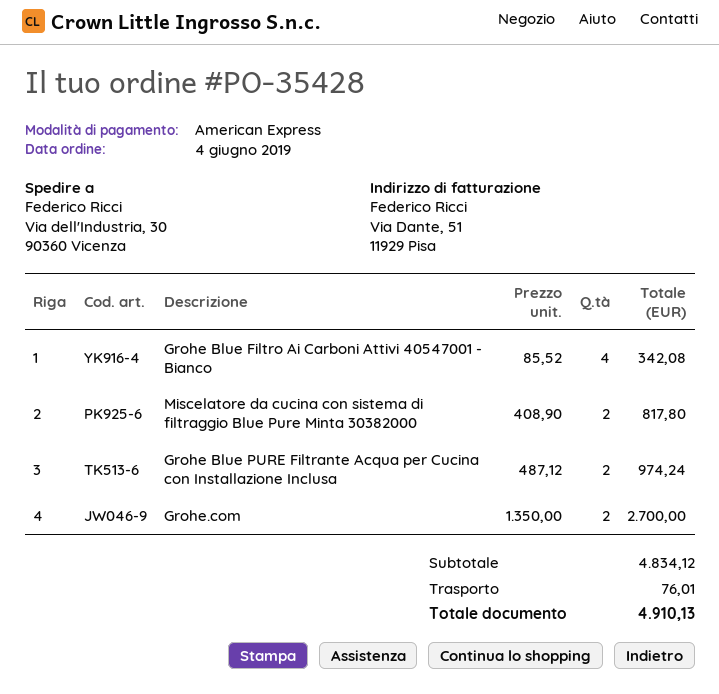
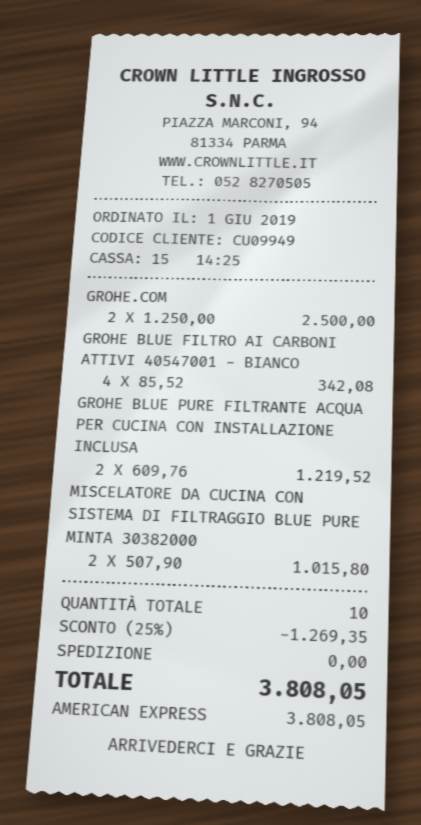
order date: 2019-06-04 -> 2019-06-01
Miscelatore da cucina con sistema di filtraggio Blue Pure Minta 30382000: 2 x 408.90 = 817.80 -> 2 x 507.90 = 1015.80
Grohe Blue PURE Filtrante Acqua per Cucina con Installazione Inclusa: 2 x 487.12 = 974.24 -> 2 x 609.76 = 1219.52
Grohe.com: 2 x 1350.00 = 2700.00 -> 2 x 1250.00 = 2500.00
discount: none -> 25% = 1269.35
shipping: 76.01 -> 0.00
total: 4910.13 -> 3808.05

